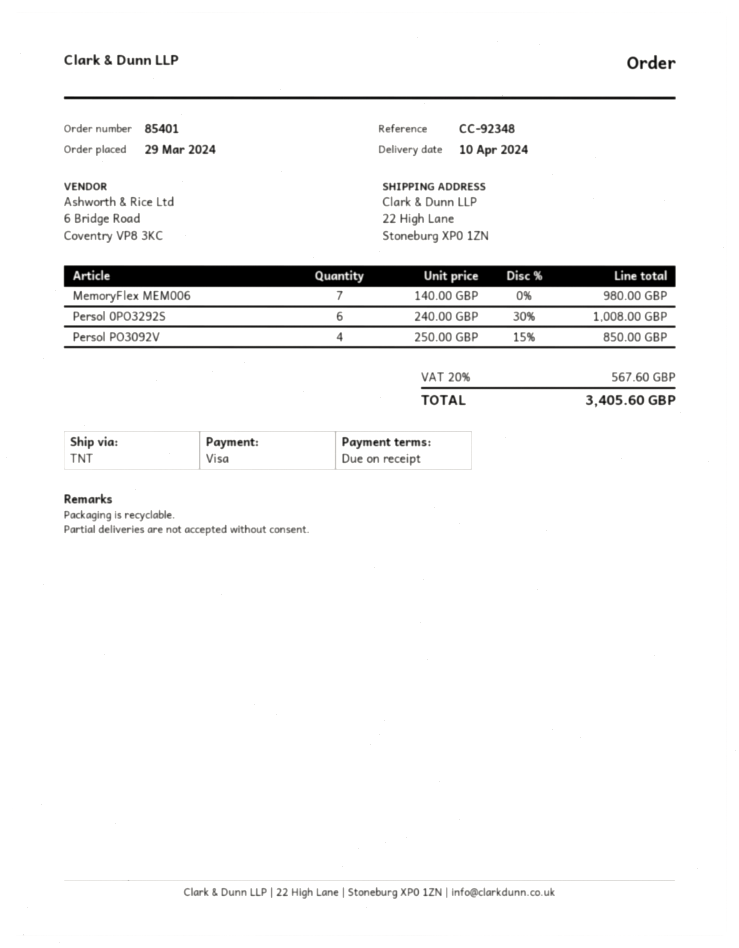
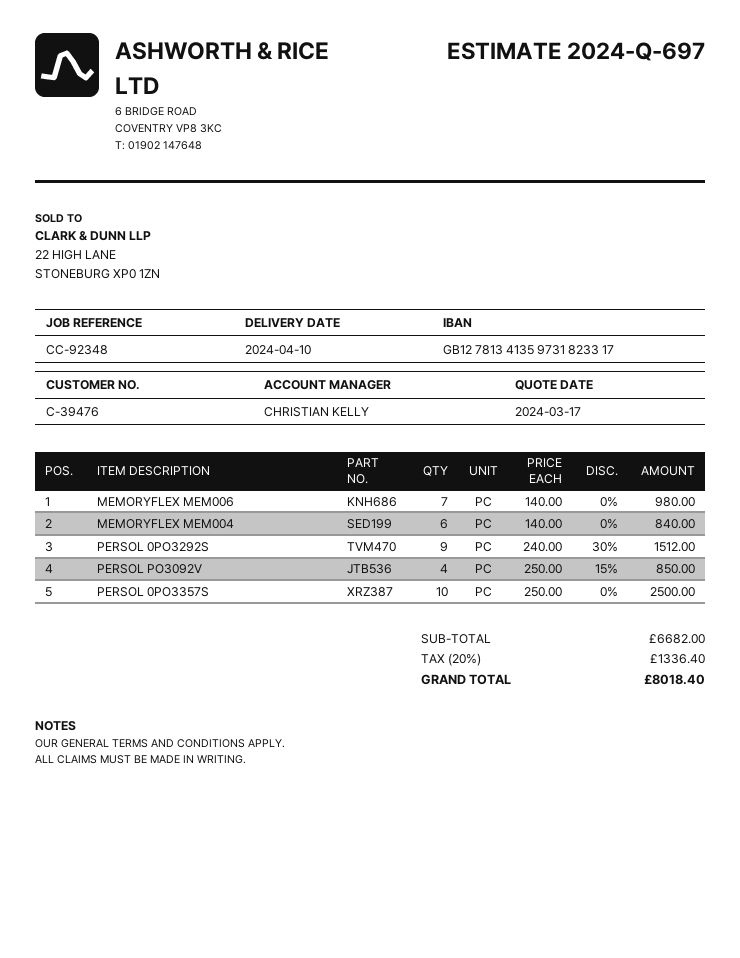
Persol 0PO3292S: 6 x 240.00 - 30% = 1008.00 -> 9 x 240.00 - 30% = 1512.00
MEMORYFLEX MEM004: none -> 6 x 140.00 = 840.00
PERSOL 0PO3357S: none -> 10 x 250.00 = 2500.00
tax: 20% = 567.60 -> 20% = 1336.40
total: 3405.60 -> 8018.40

